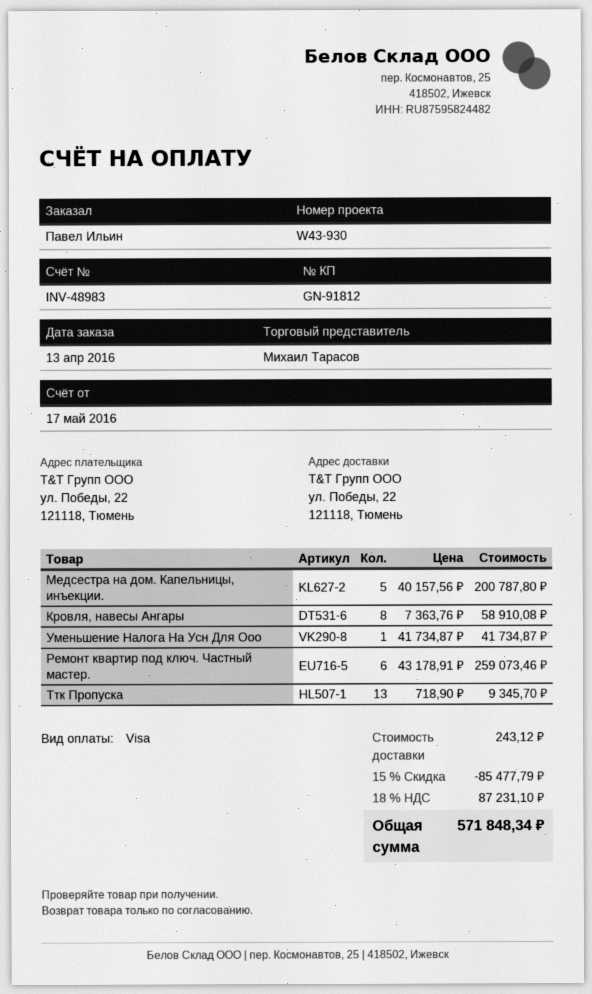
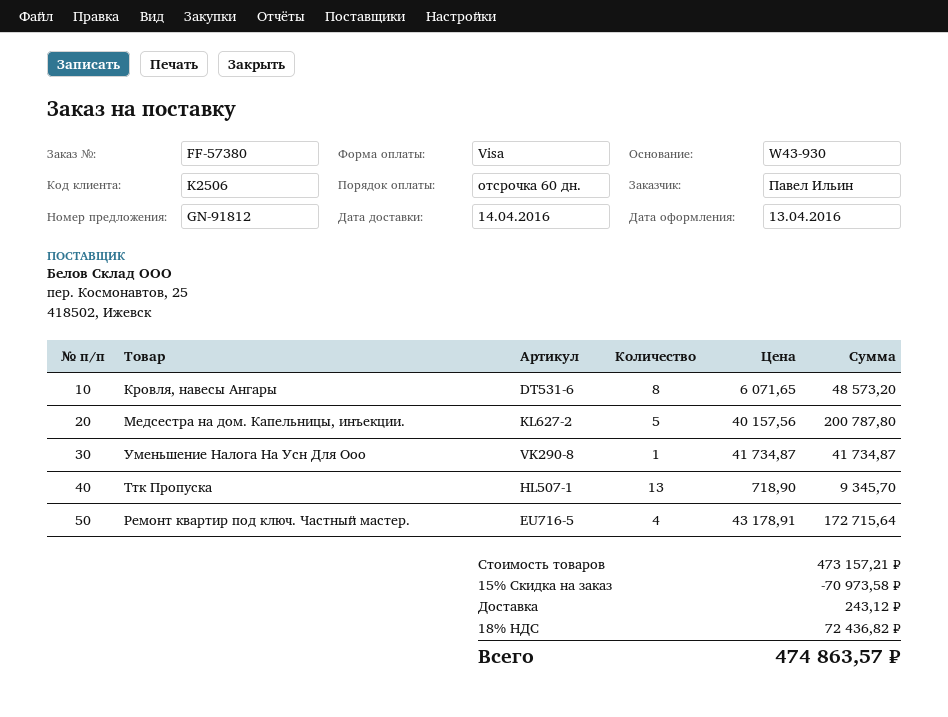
Кровля, навесы Ангары: 8 x 7363.76 = 58910.08 -> 8 x 6071.65 = 48573.20
Ремонт квартир под ключ. Частный мастер.: 6 x 43178.91 = 259073.46 -> 4 x 43178.91 = 172715.64
discount: 15% = 85477.79 -> 15% = 70973.58
tax: 18% = 87231.10 -> 18% = 72436.82
total: 571848.34 -> 474863.57

